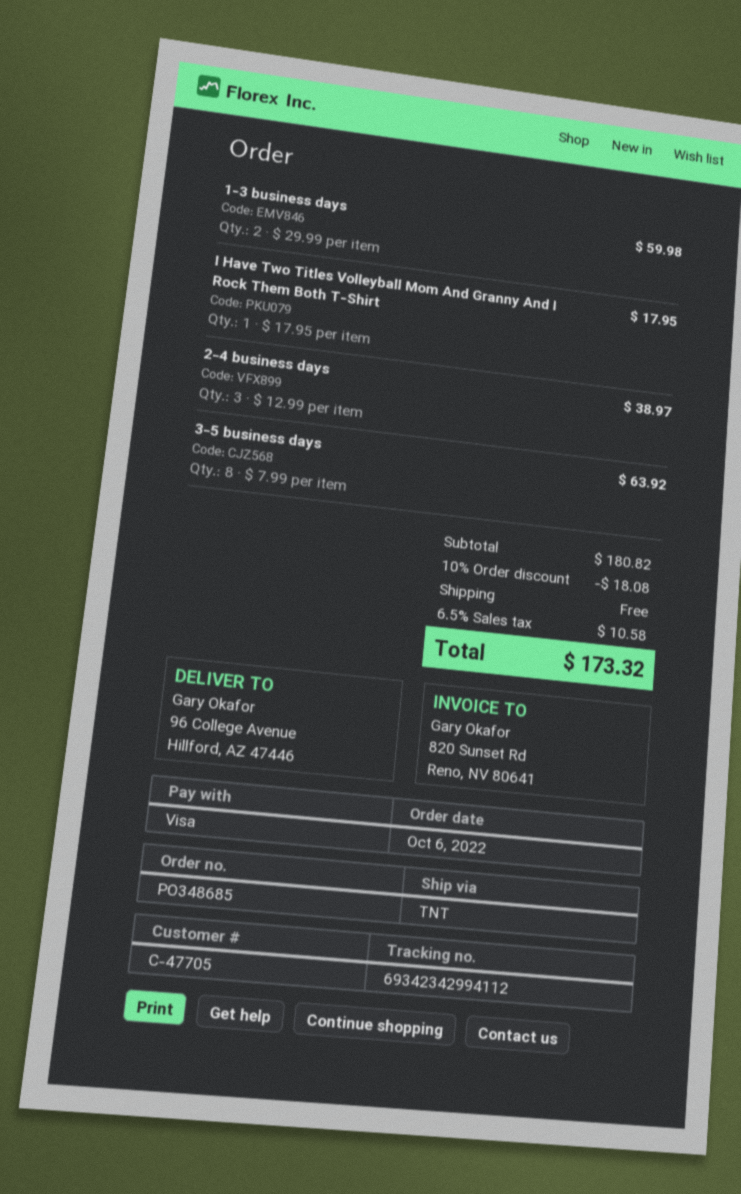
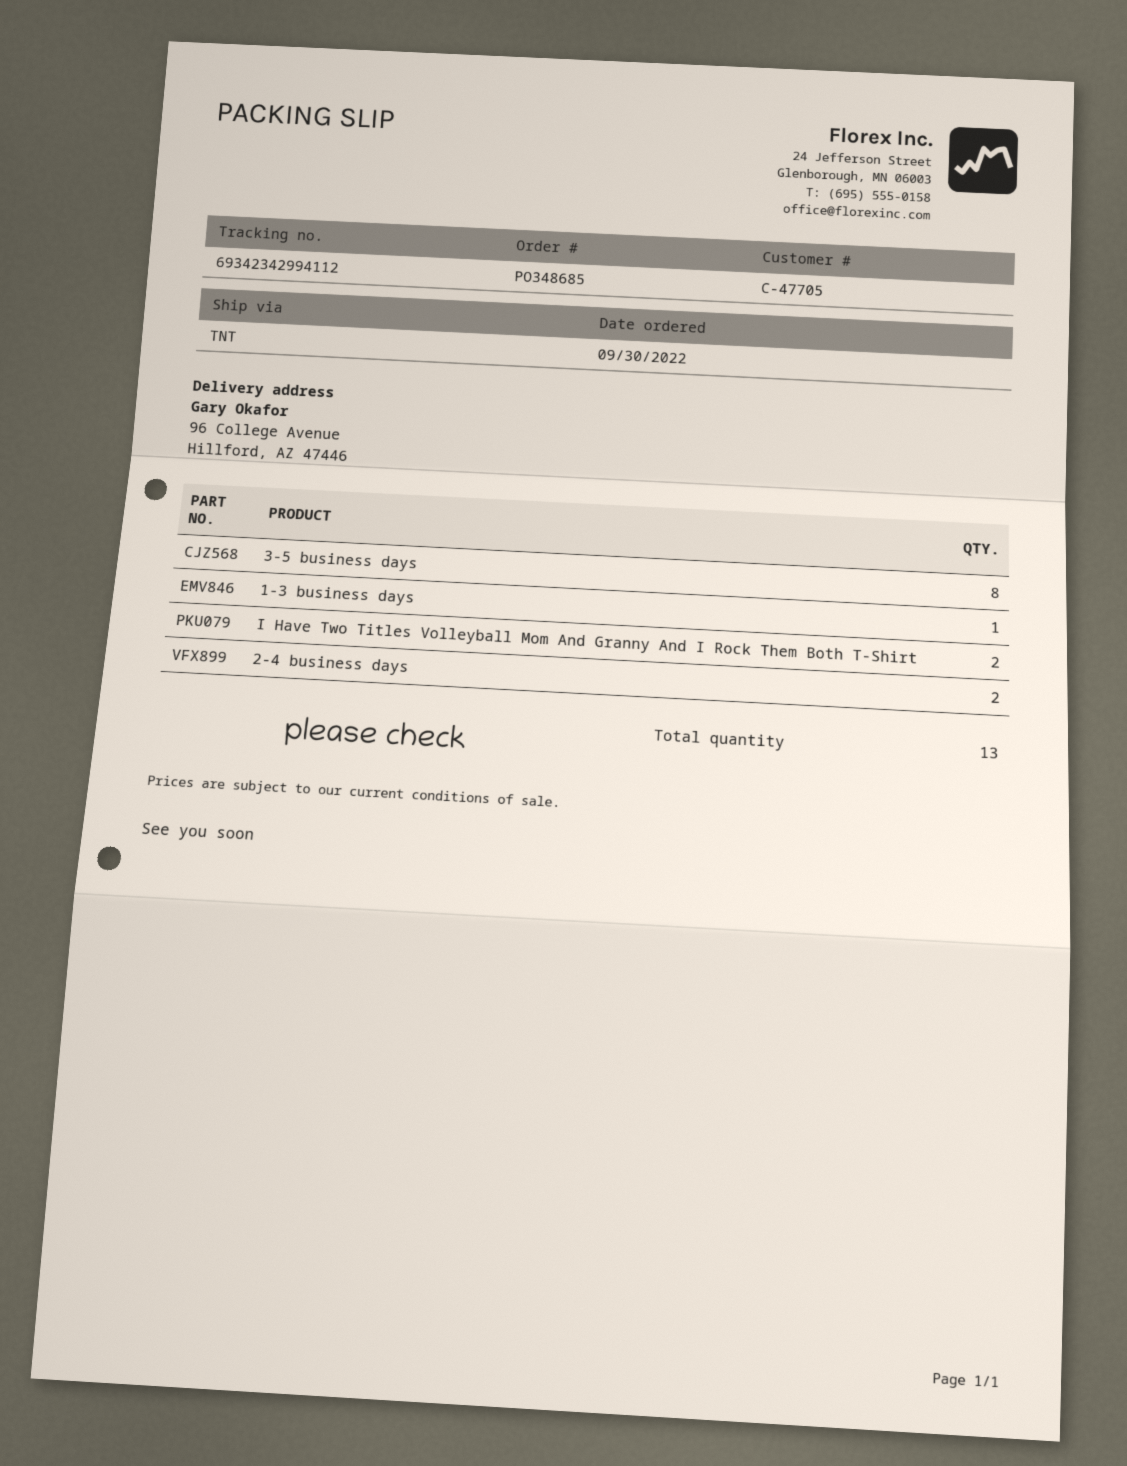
order date: 2022-10-06 -> 2022-09-30
1-3 business days: 2 -> 1
I Have Two Titles Volleyball Mom And Granny And I Rock Them Both T-Shirt: 1 -> 2
2-4 business days: 3 -> 2

